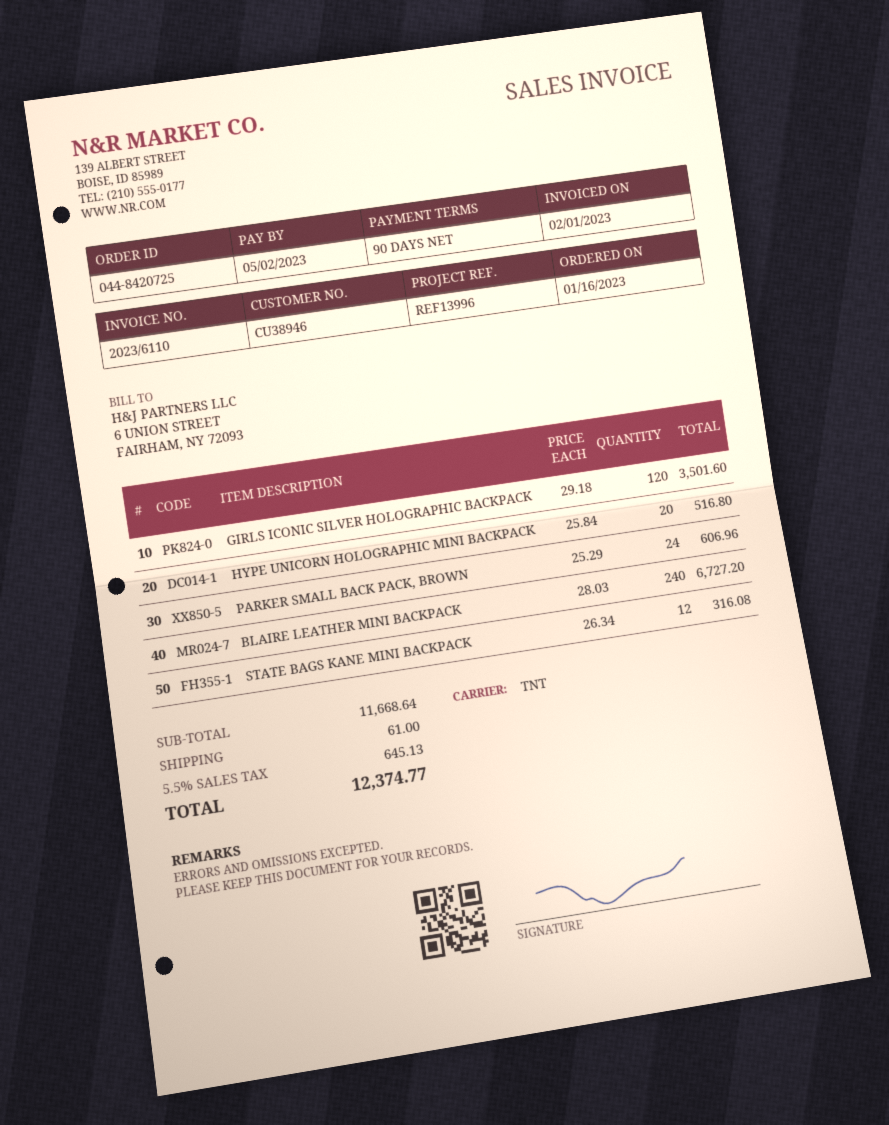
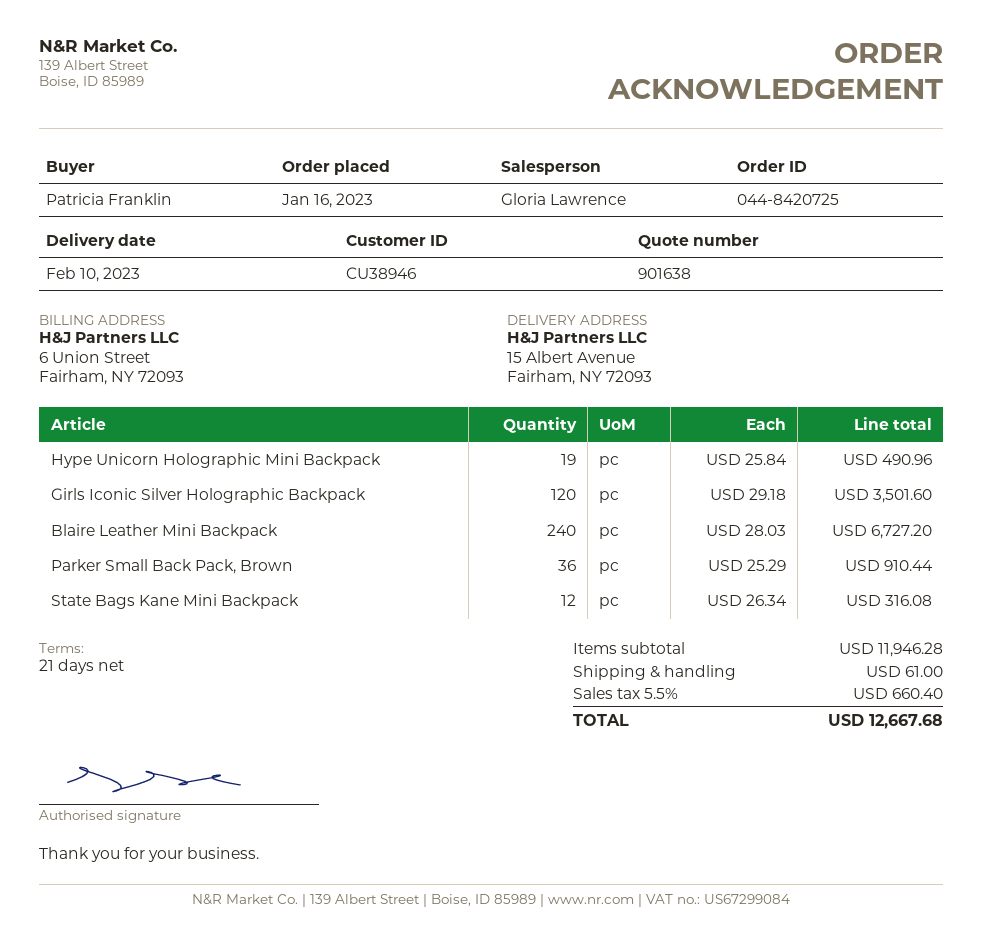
payment terms: 90 days -> 21 days
HYPE UNICORN HOLOGRAPHIC MINI BACKPACK: 20 x 25.84 = 516.80 -> 19 x 25.84 = 490.96
PARKER SMALL BACK PACK, BROWN: 24 x 25.29 = 606.96 -> 36 x 25.29 = 910.44
subtotal: 11668.64 -> 11946.28
tax: 5.5% = 645.13 -> 5.5% = 660.40
total: 12374.77 -> 12667.68

